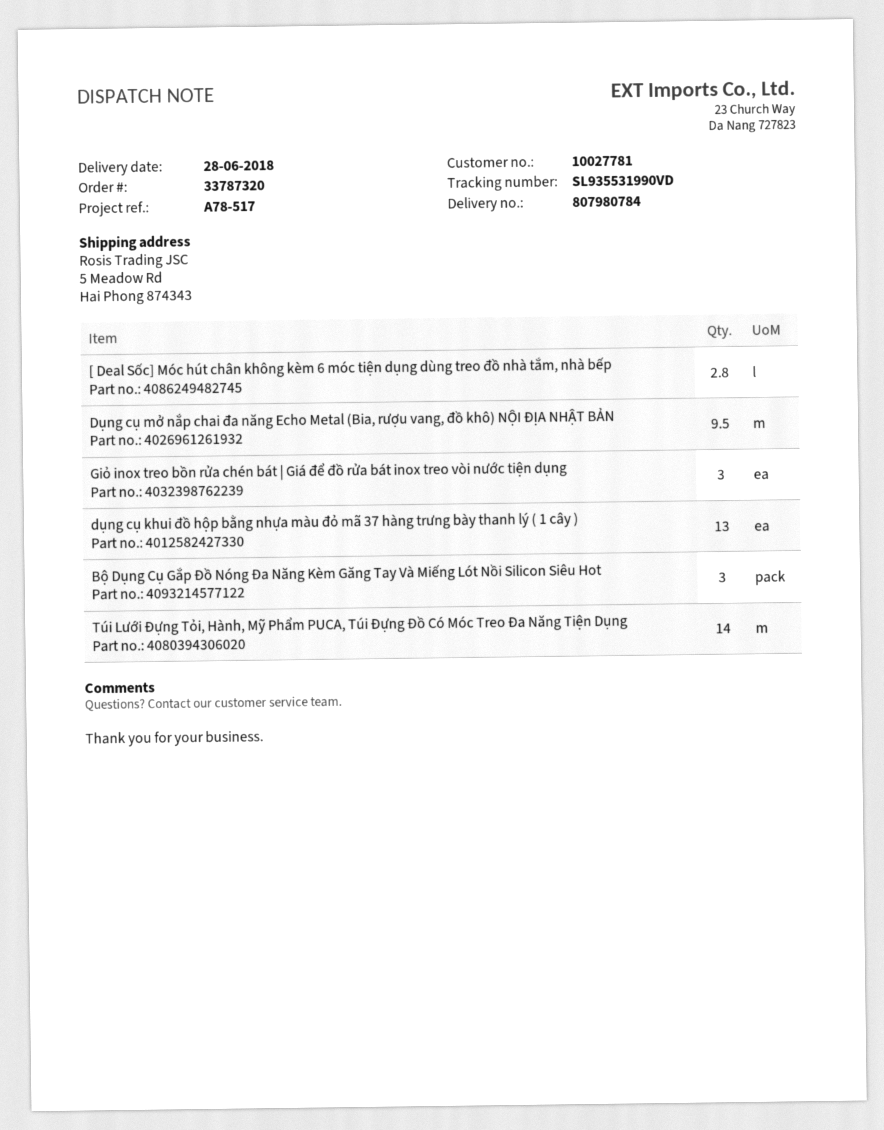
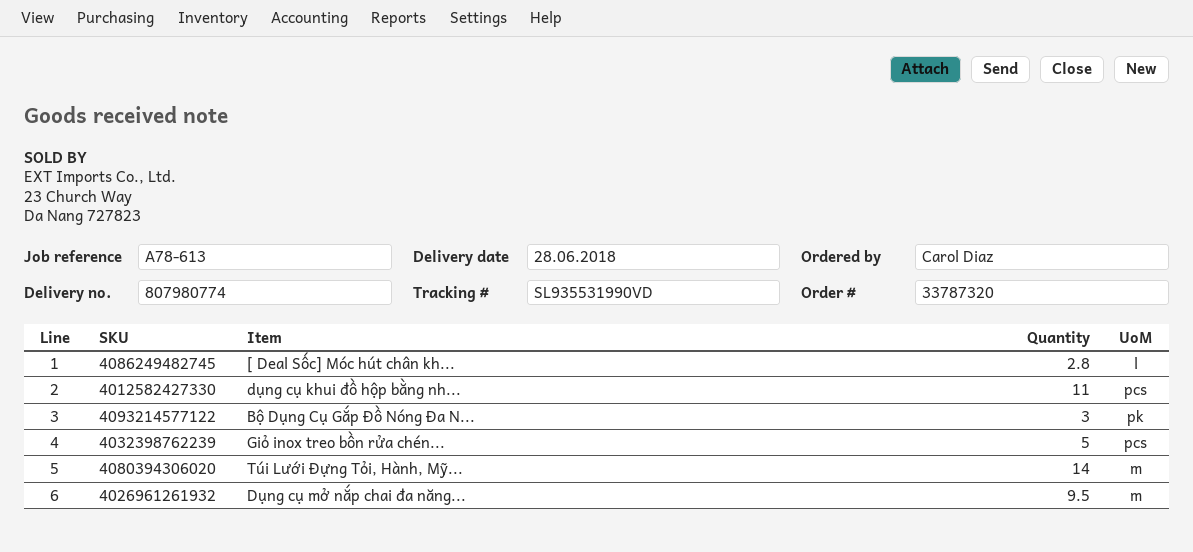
delivery note number: 807980784 -> 807980774
reference: A78-517 -> A78-613
Giỏ inox treo bồn rửa chén bát | Giá để đồ rửa bát inox treo vòi nước tiện dụng: 3 -> 5
dụng cụ khui đồ hộp bằng nhựa màu đỏ mã 37 hàng trưng bày thanh lý ( 1 cây ): 13 -> 11

